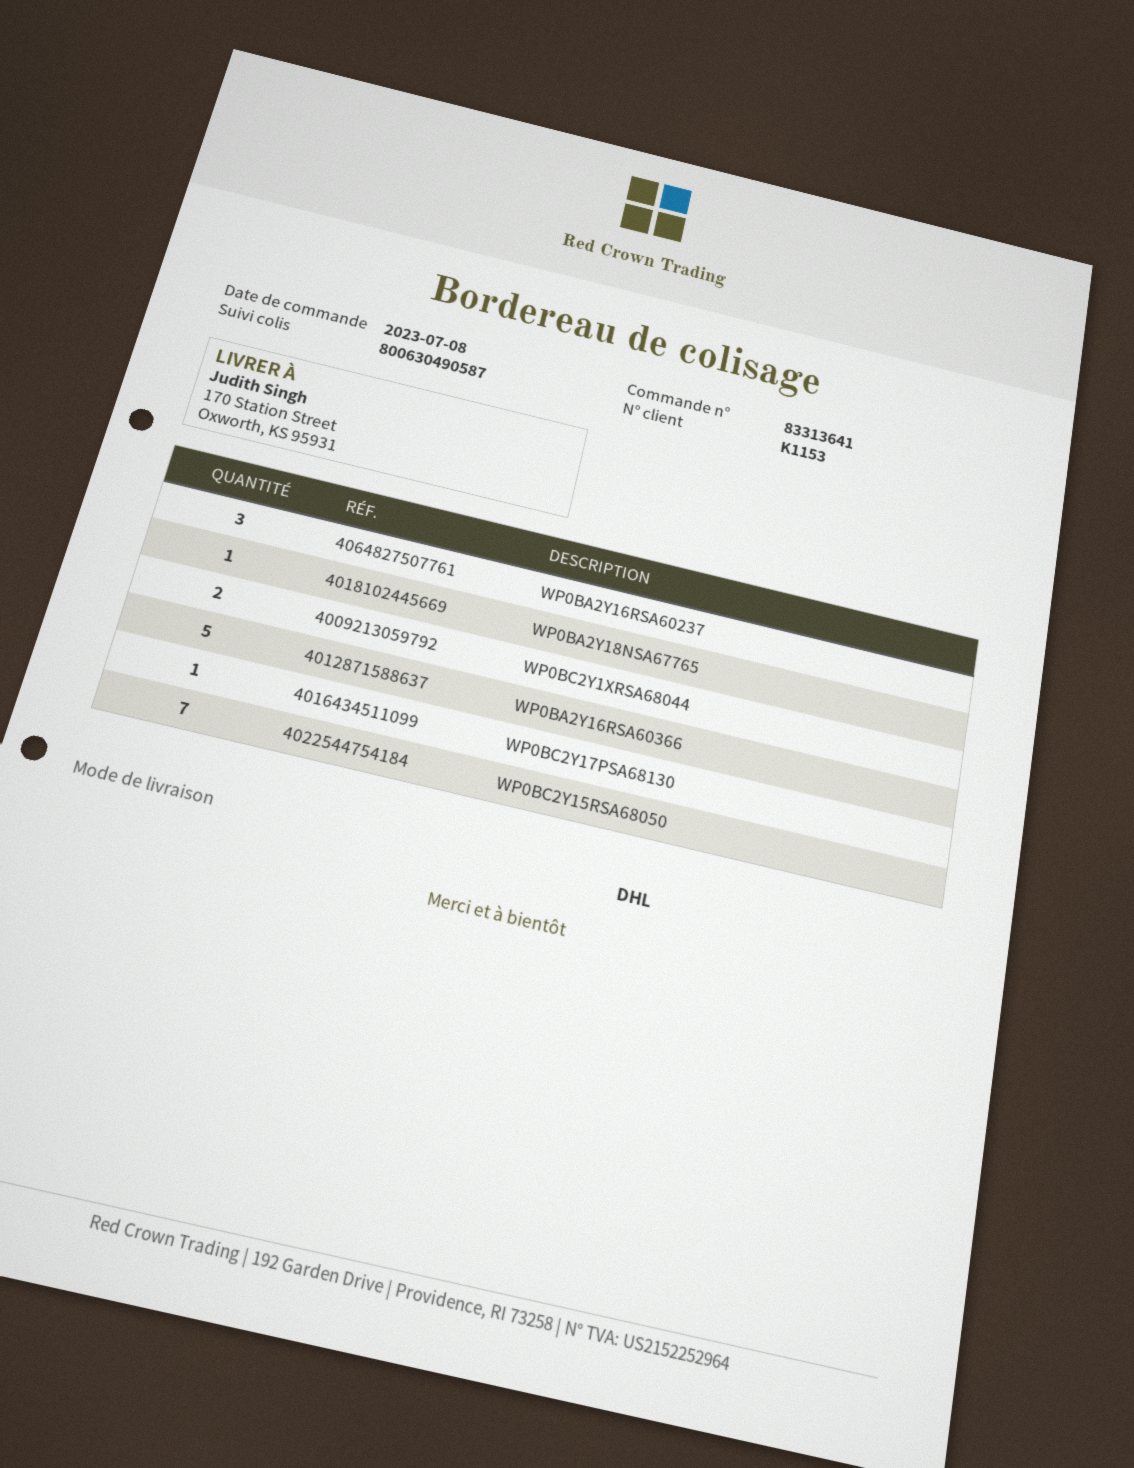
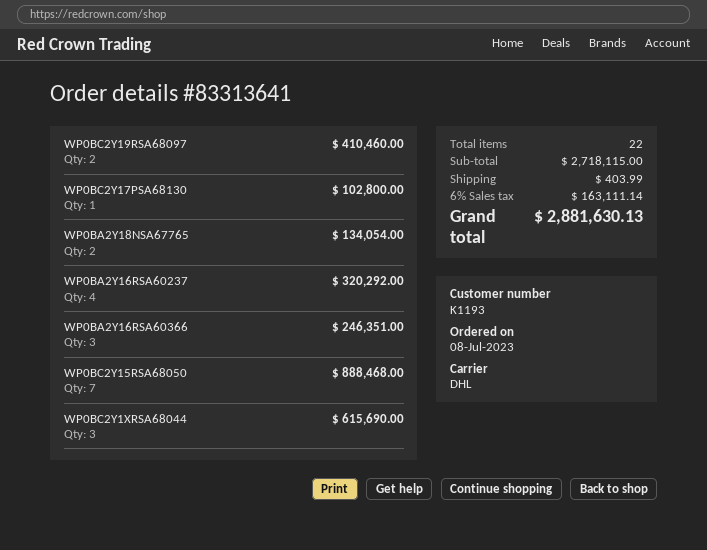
customer number: K1153 -> K1193
WP0BA2Y16RSA60237: 3 -> 4
WP0BA2Y18NSA67765: 1 -> 2
WP0BC2Y1XRSA68044: 2 -> 3
WP0BA2Y16RSA60366: 5 -> 3
WP0BC2Y19RSA68097: none -> 2

